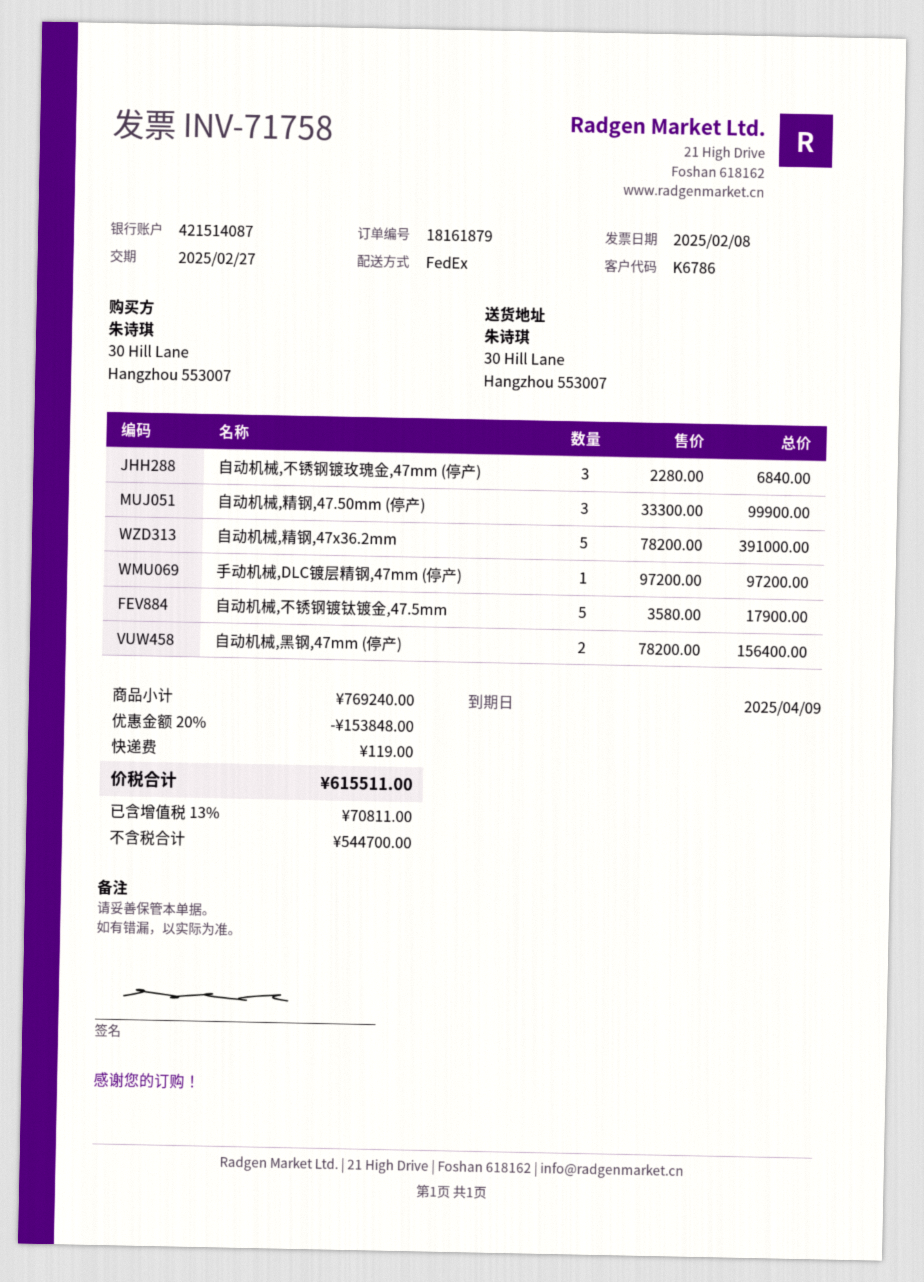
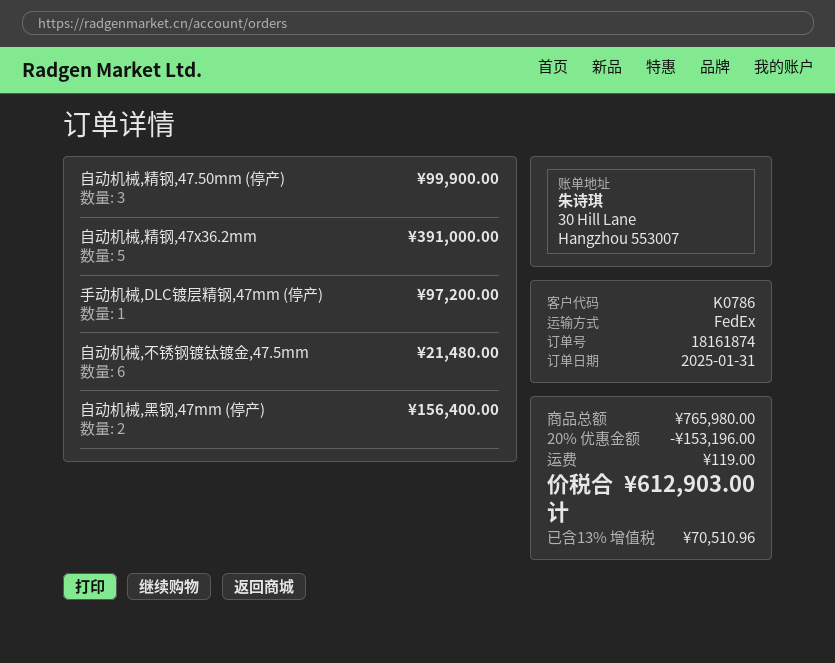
order number: 18161879 -> 18161874
customer number: K6786 -> K0786
自动机械,不锈钢镀玫瑰金,47mm (停产): 3 for 6840.00 -> none
自动机械,不锈钢镀钛镀金,47.5mm: 5 for 17900.00 -> 6 for 21480.00
subtotal: 769240.00 -> 765980.00
discount: 20% = 153848.00 -> 20% = 153196.00
tax: 13% = 70811.00 -> 13% = 70510.96
total: 615511.00 -> 612903.00

